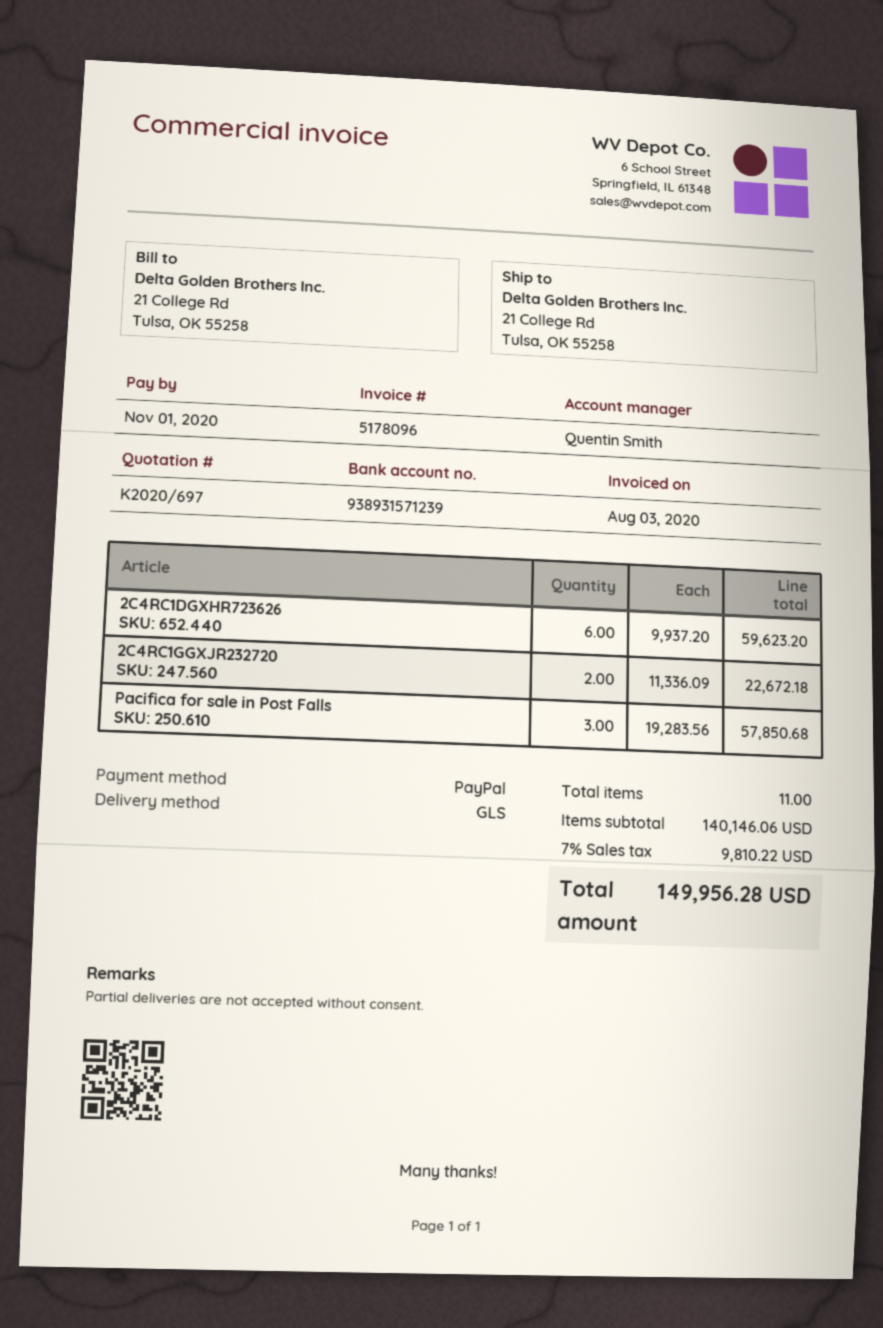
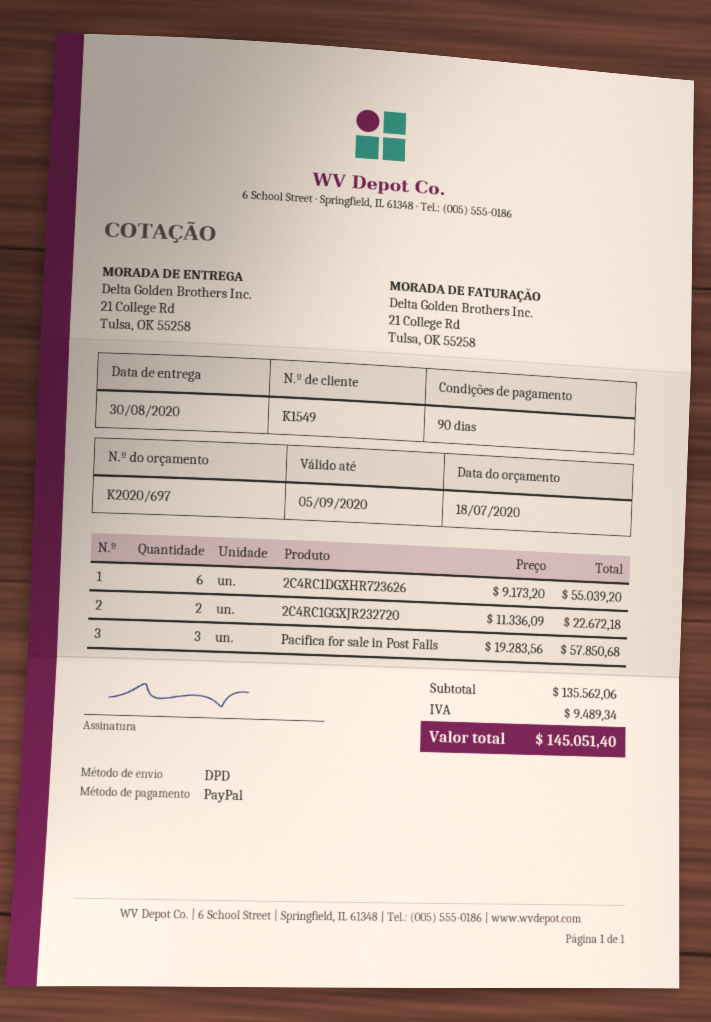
shipping method: GLS -> DPD
2C4RC1DGXHR723626: 6 x 9937.20 = 59623.20 -> 6 x 9173.20 = 55039.20
subtotal: 140146.06 -> 135562.06
tax: 9810.22 -> 9489.34
total: 149956.28 -> 145051.40

